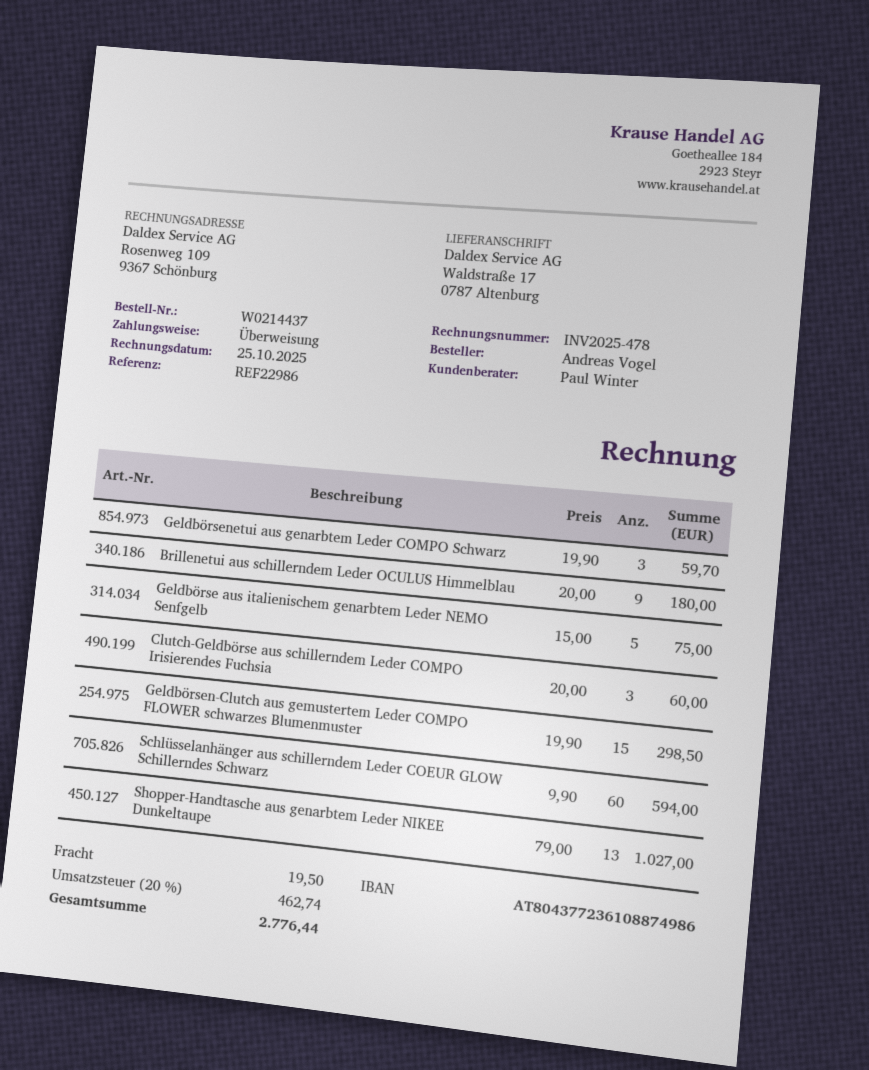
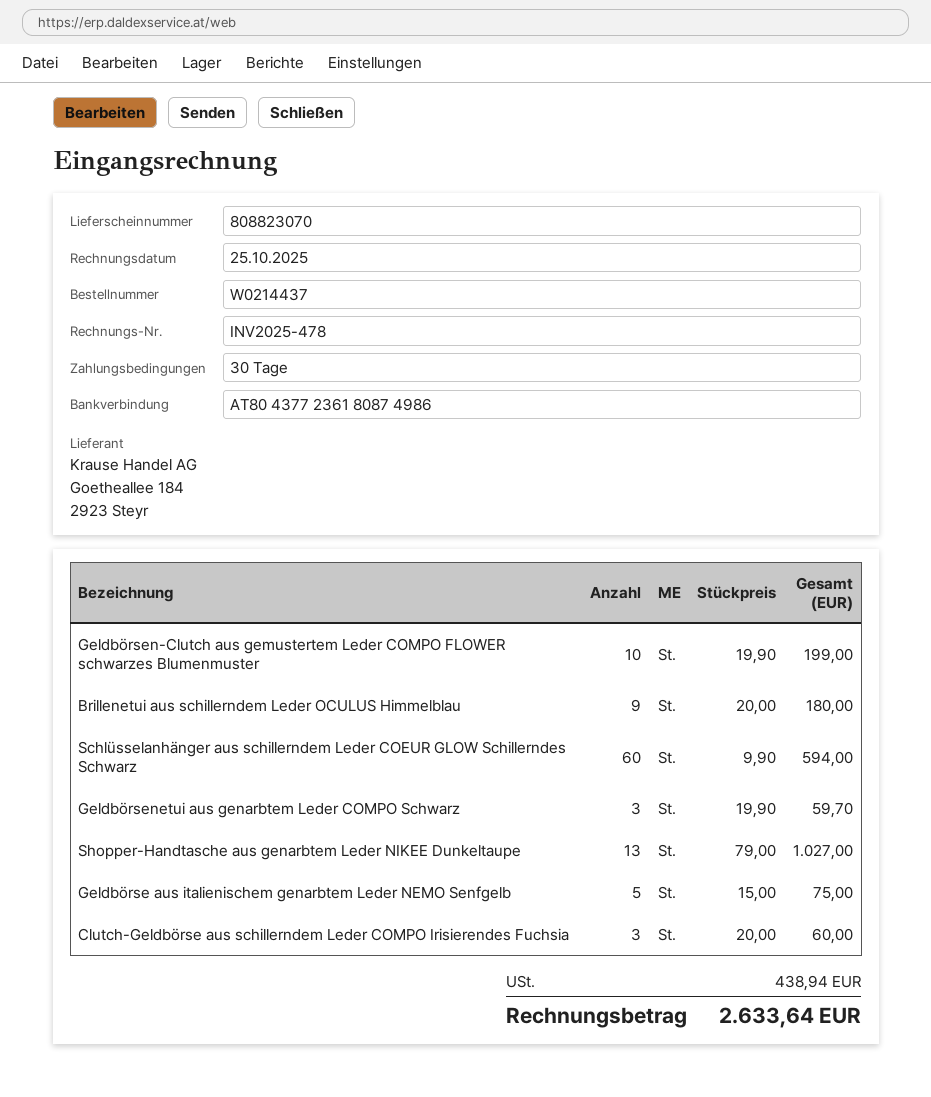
bank account: AT804377236108874986 -> AT804377236180874986
Geldbörsen-Clutch aus gemustertem Leder COMPO FLOWER schwarzes Blumenmuster: 15 x 19.90 = 298.50 -> 10 x 19.90 = 199.00
shipping: 19.50 -> none
tax: 462.74 -> 438.94
total: 2776.44 -> 2633.64

